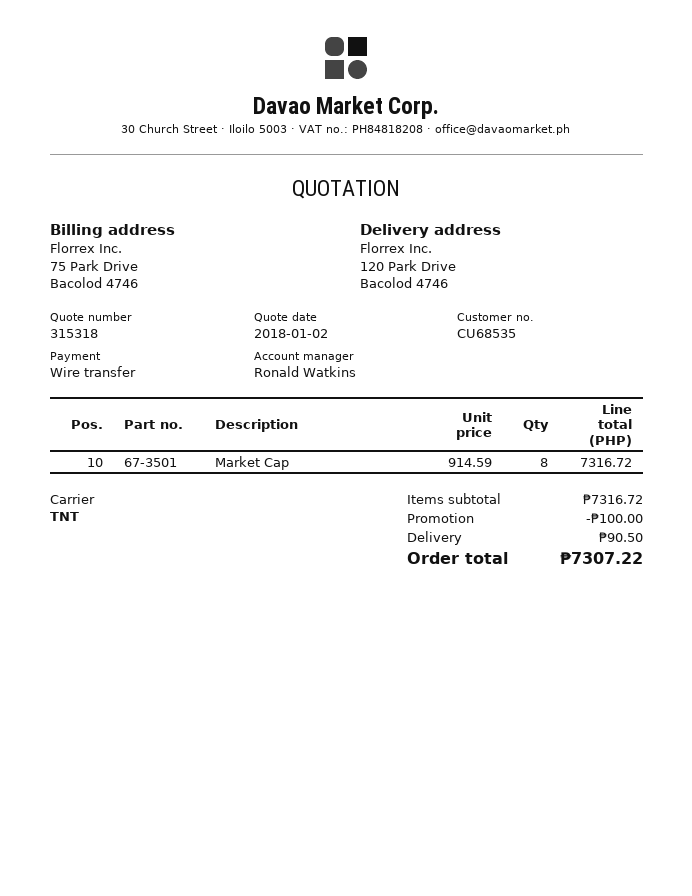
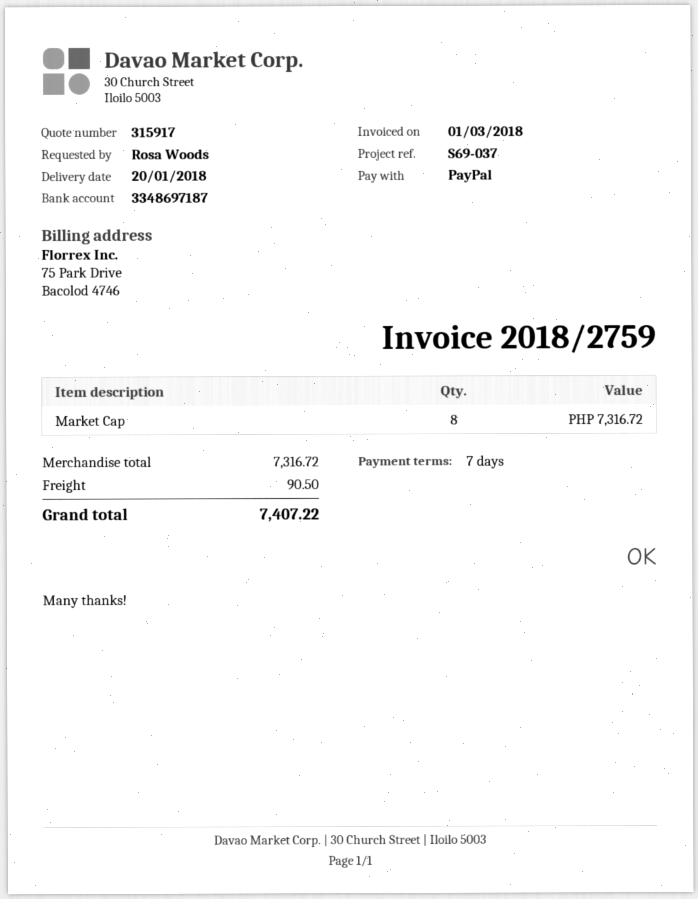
quote number: 315318 -> 315917
payment method: bank transfer -> PayPal
discount: 100.00 -> none
total: 7307.22 -> 7407.22

